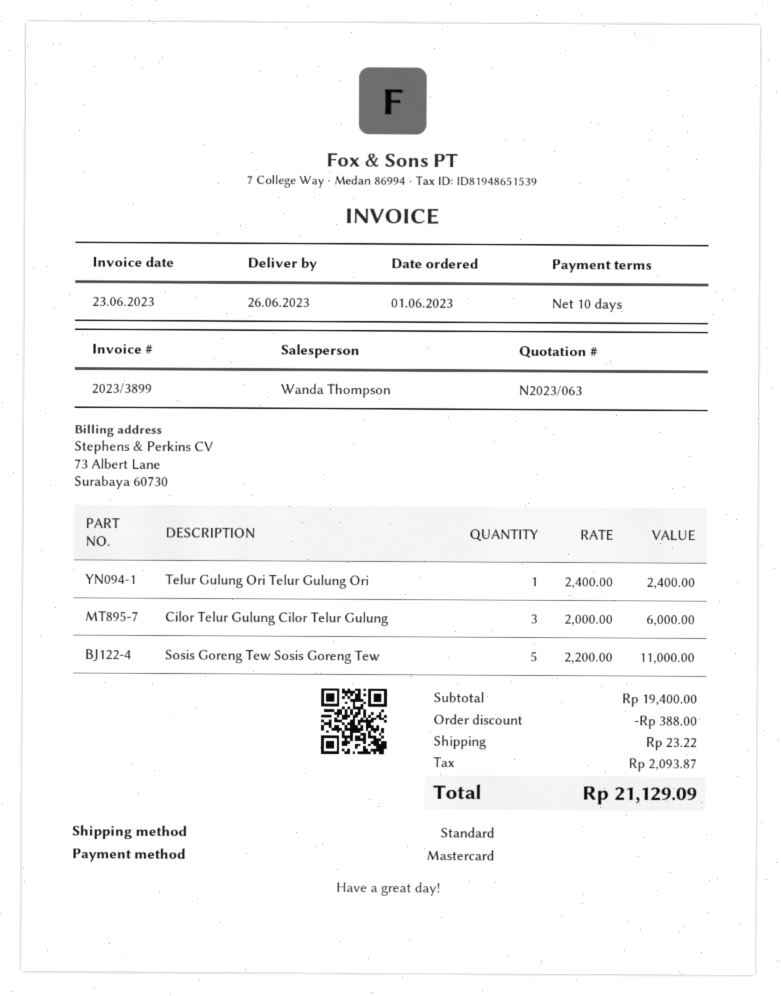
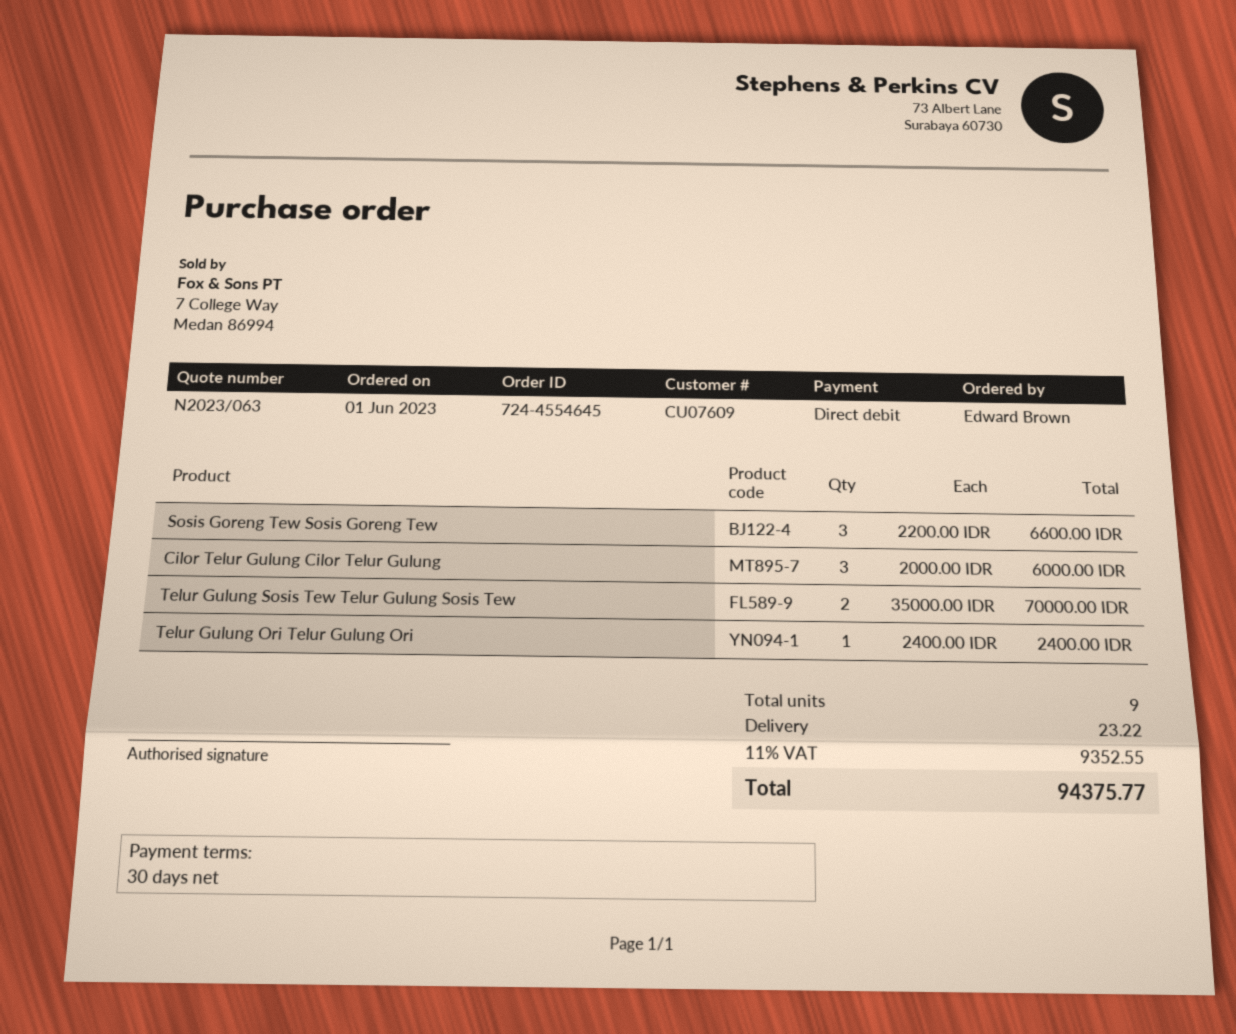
payment terms: 10 days -> 30 days
payment method: Mastercard -> direct debit
Sosis Goreng Tew Sosis Goreng Tew: 5 x 2200.00 = 11000.00 -> 3 x 2200.00 = 6600.00
Telur Gulung Sosis Tew Telur Gulung Sosis Tew: none -> 2 x 35000.00 = 70000.00
discount: 388.00 -> none
tax: 2093.87 -> 9352.55
total: 21129.09 -> 94375.77

